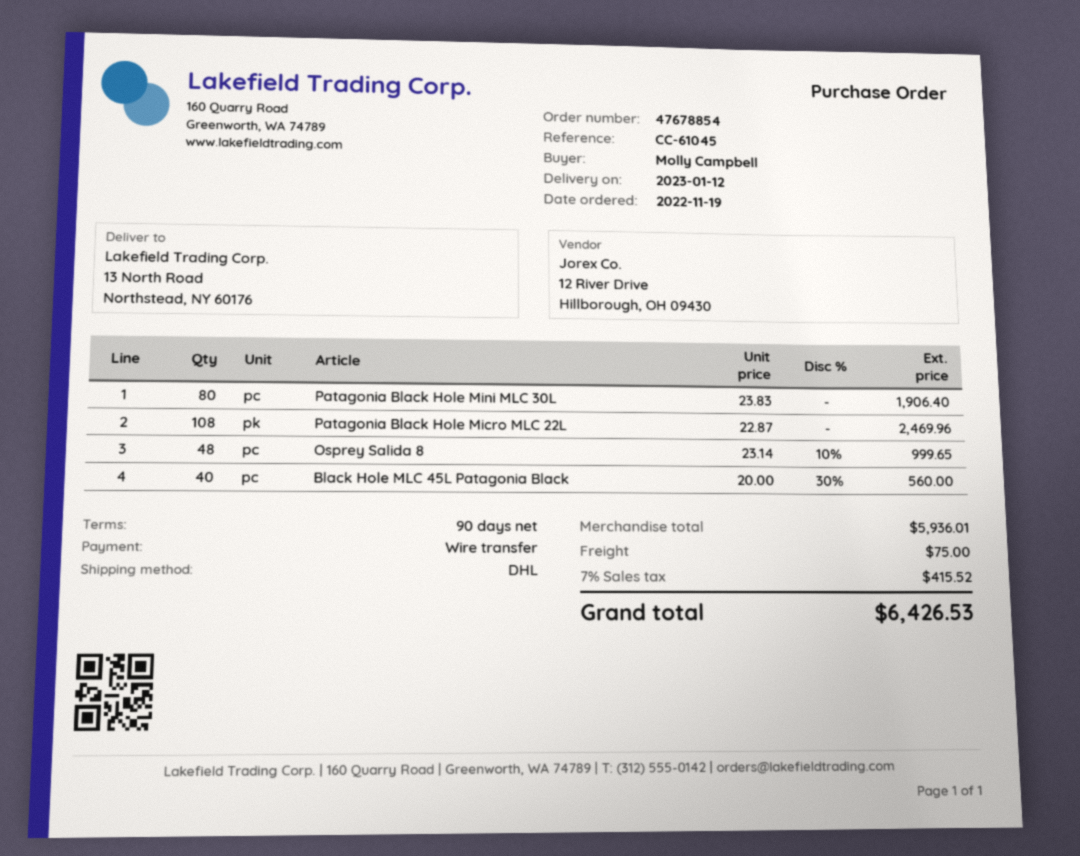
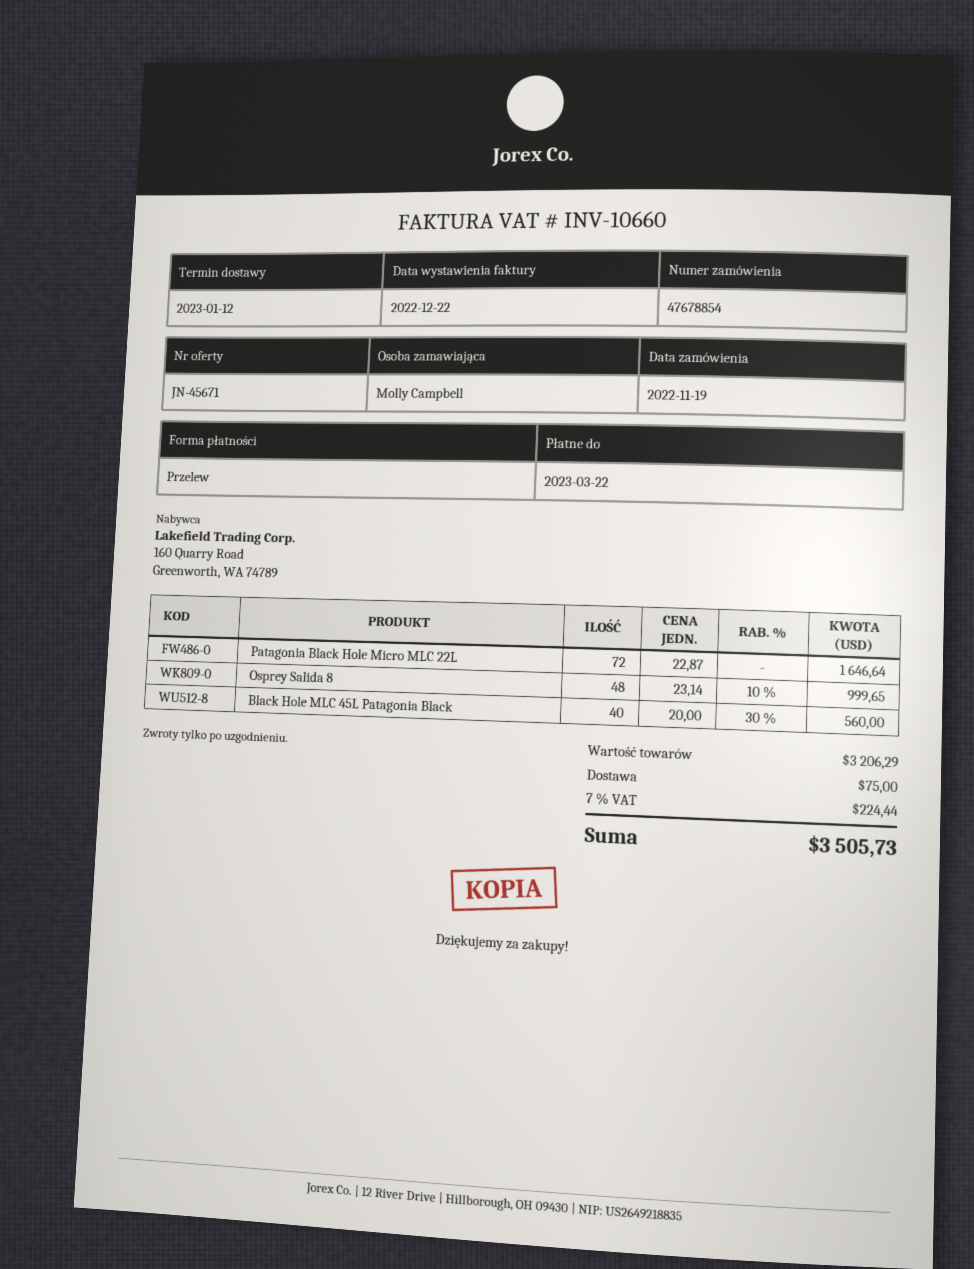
Patagonia Black Hole Mini MLC 30L: 80 x 23.83 = 1906.40 -> none
Patagonia Black Hole Micro MLC 22L: 108 x 22.87 = 2469.96 -> 72 x 22.87 = 1646.64
subtotal: 5936.01 -> 3206.29
tax: 7% = 415.52 -> 7% = 224.44
total: 6426.53 -> 3505.73

